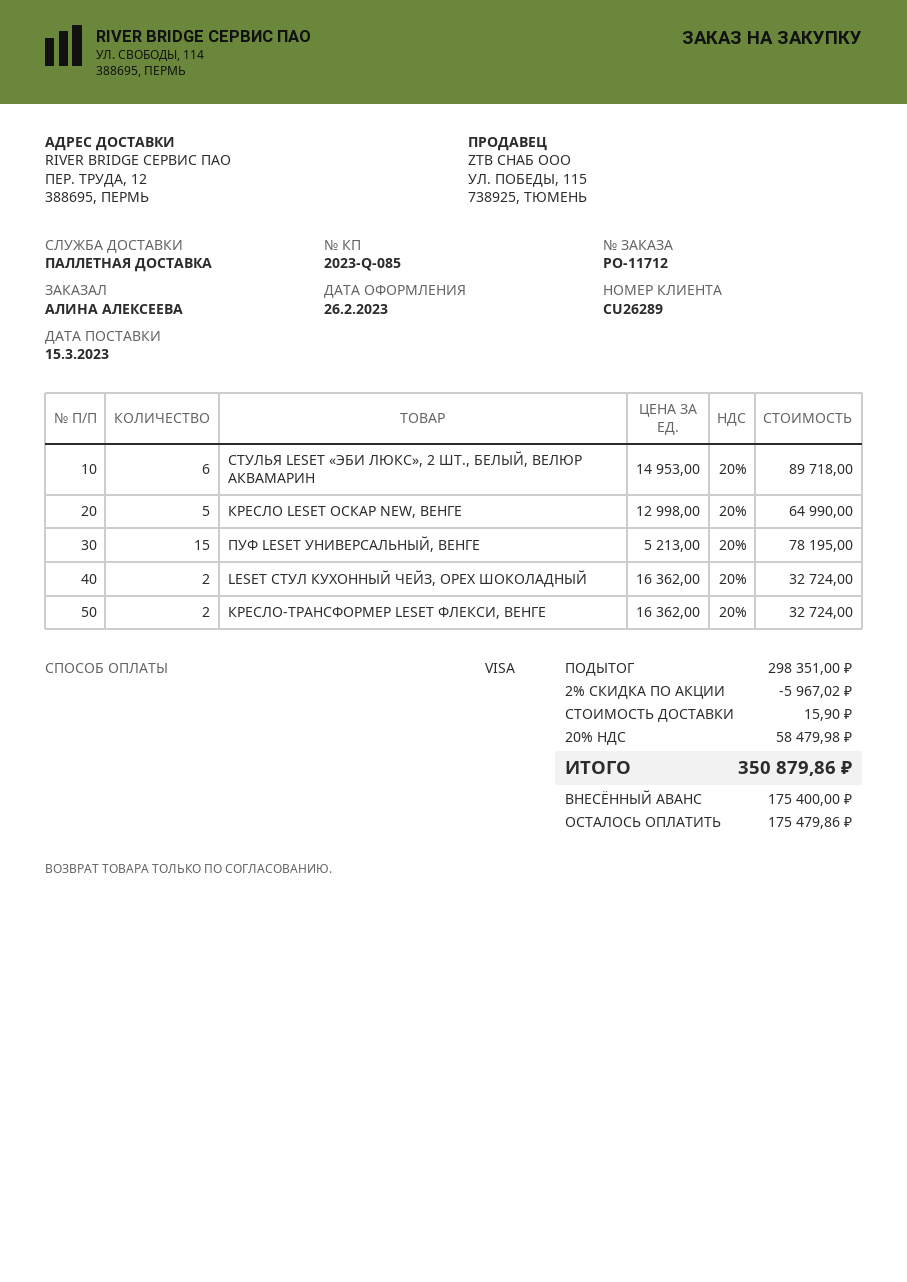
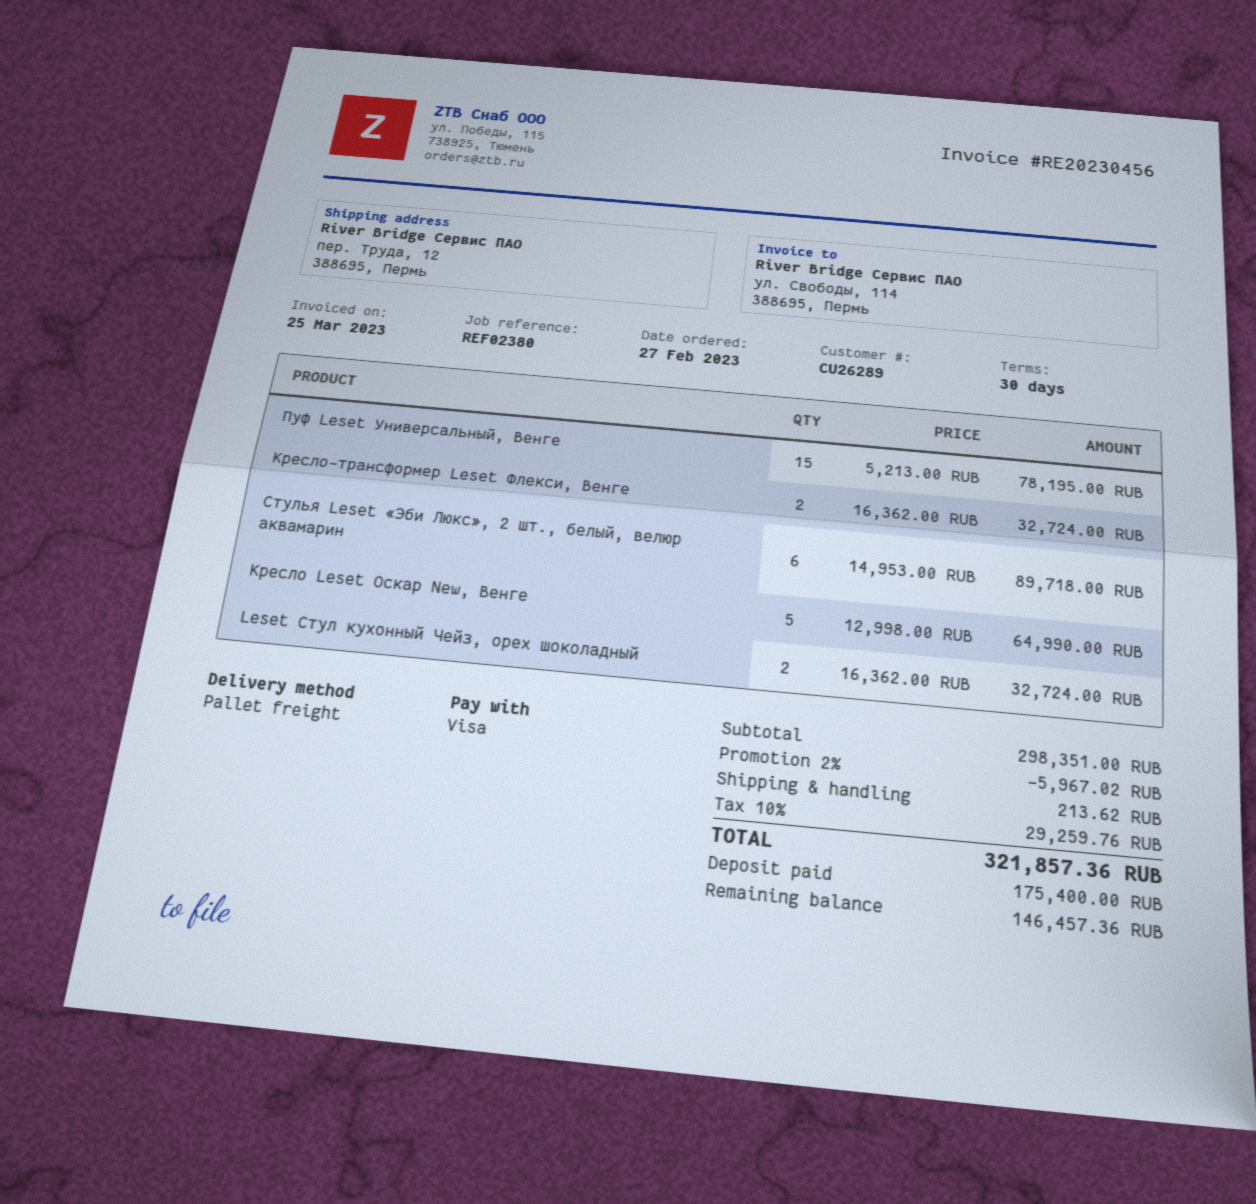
order date: 2023-02-26 -> 2023-02-27
shipping: 15.90 -> 213.62
tax: 20% = 58479.98 -> 10% = 29259.76
total: 350879.86 -> 321857.36
balance: 175479.86 -> 146457.36

